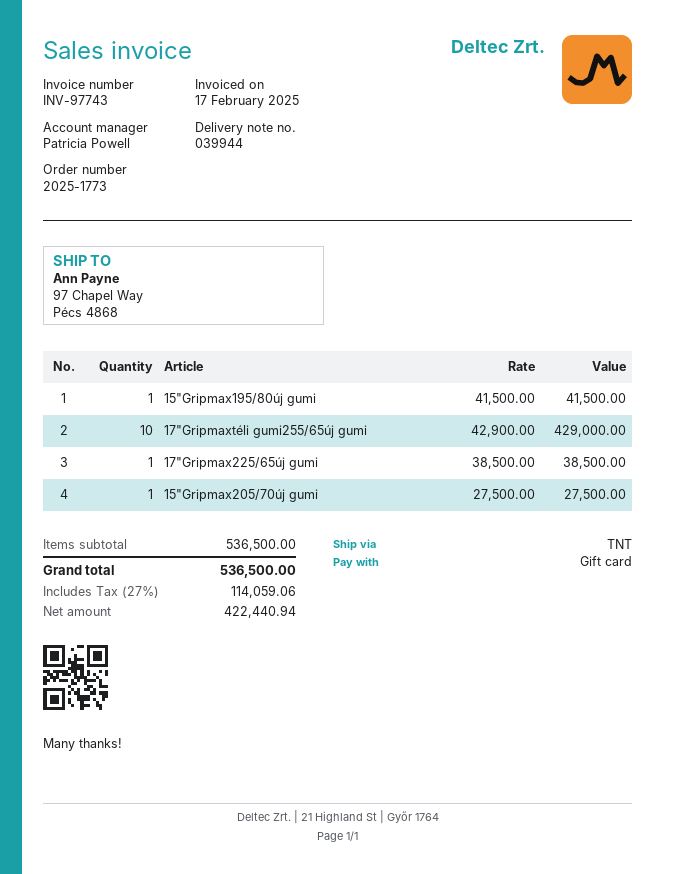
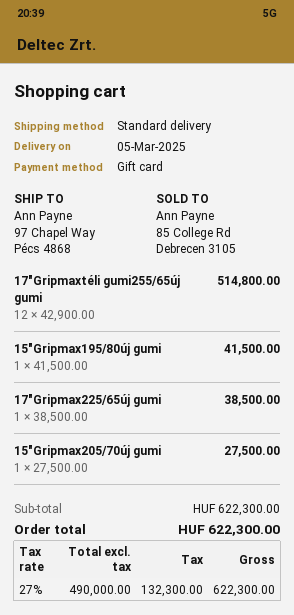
shipping method: TNT -> standard
17"Gripmaxtéli gumi255/65új gumi: 10 x 42900.00 = 429000.00 -> 12 x 42900.00 = 514800.00
subtotal: 536500.00 -> 622300.00
net: 422440.94 -> 490000.00
tax: 27% = 114059.06 -> 27% = 132300.00
total: 536500.00 -> 622300.00

